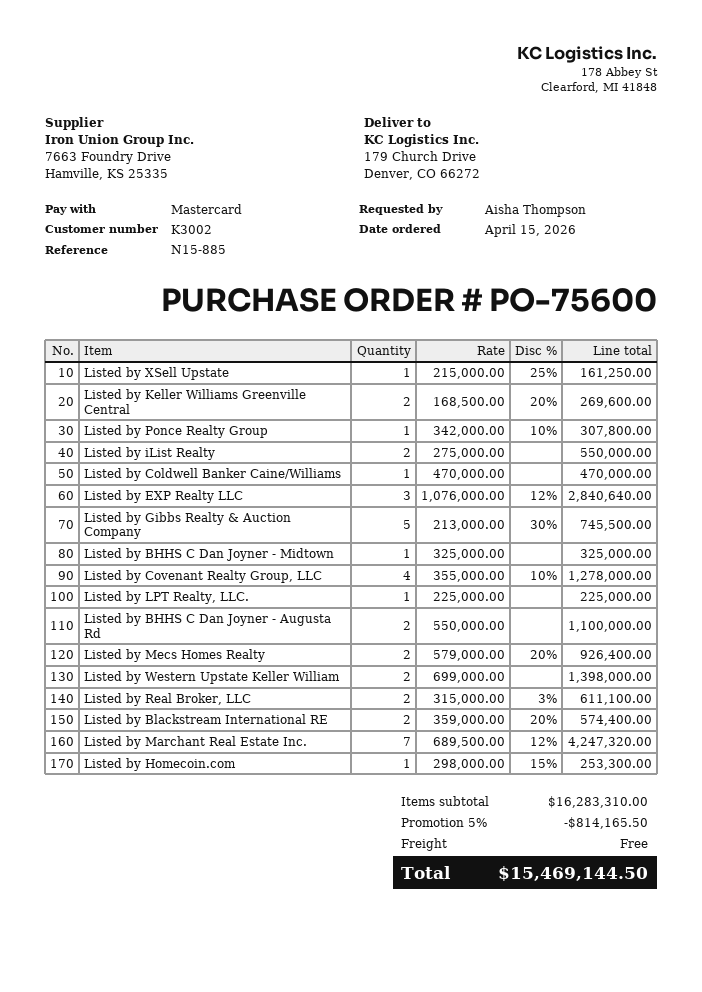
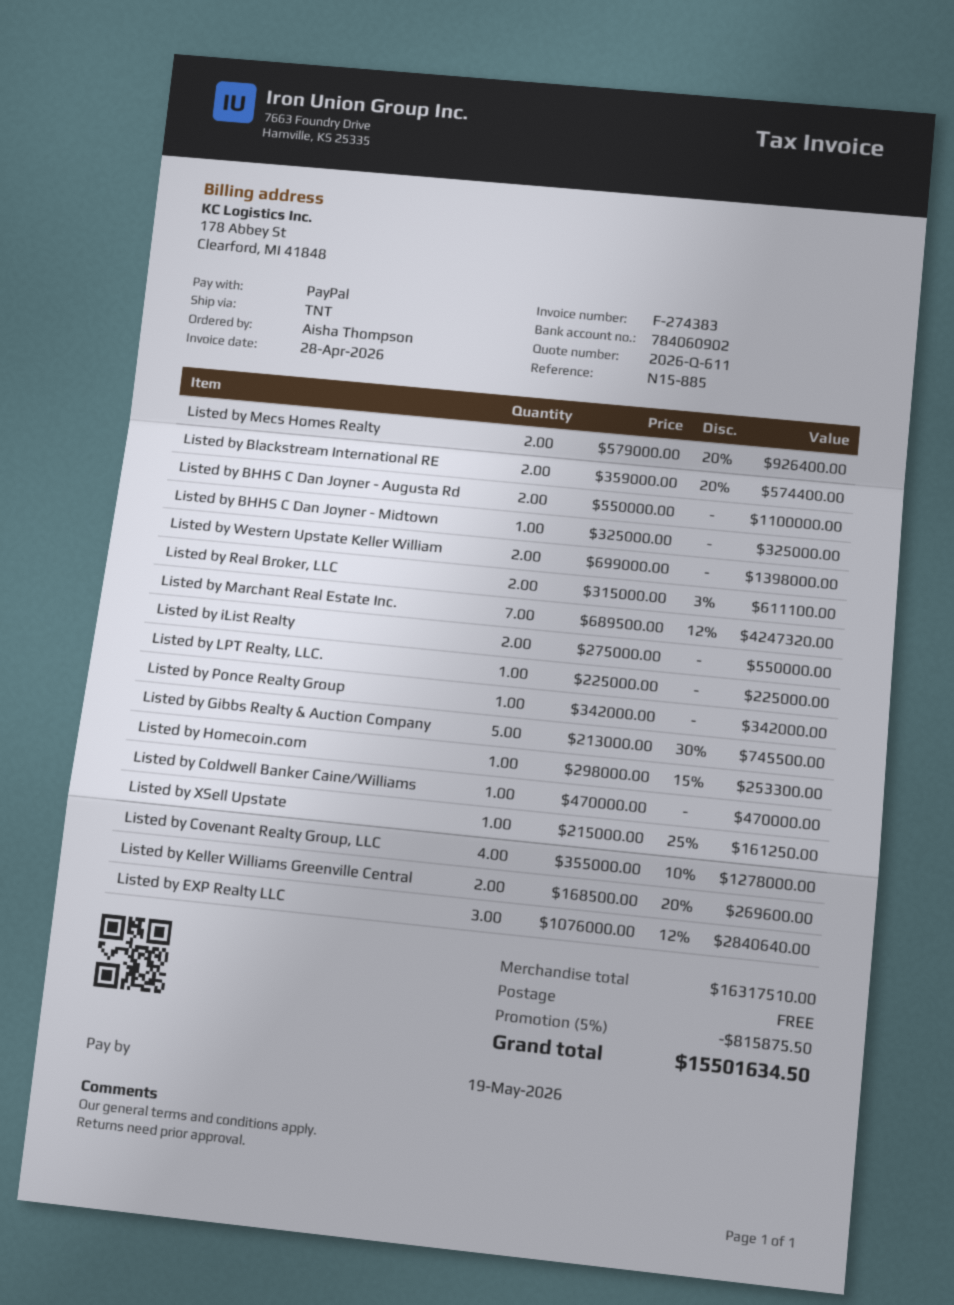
payment method: Mastercard -> PayPal
Listed by Ponce Realty Group: 1 x 342000.00 - 10% = 307800.00 -> 1 x 342000.00 = 342000.00
subtotal: 16283310.00 -> 16317510.00
discount: 5% = 814165.50 -> 5% = 815875.50
total: 15469144.50 -> 15501634.50

